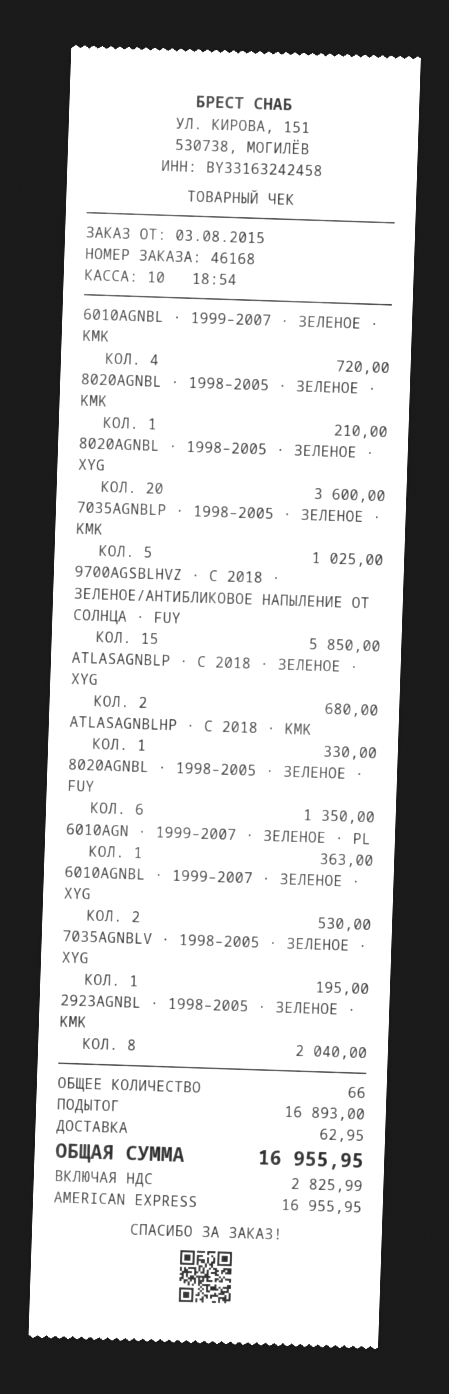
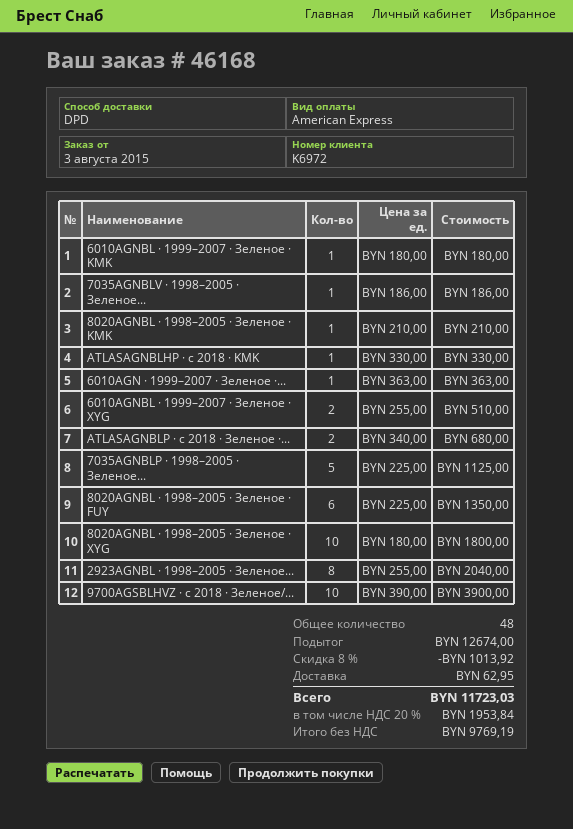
6010AGNBL · 1999–2007 · ЗЕЛЕНОЕ · KMK: 4 for 720.00 -> 1 for 180.00
8020AGNBL · 1998–2005 · ЗЕЛЕНОЕ · XYG: 20 for 3600.00 -> 10 for 1800.00
7035AGNBLP · 1998–2005 · ЗЕЛЕНОЕ · KMK: 5 for 1025.00 -> 5 for 1125.00
9700AGSBLHVZ · С 2018 · ЗЕЛЕНОЕ/АНТИБЛИКОВОЕ НАПЫЛЕНИЕ ОТ СОЛНЦА · FUY: 15 for 5850.00 -> 10 for 3900.00
6010AGNBL · 1999–2007 · ЗЕЛЕНОЕ · XYG: 2 for 530.00 -> 2 for 510.00
7035AGNBLV · 1998–2005 · ЗЕЛЕНОЕ · XYG: 1 for 195.00 -> 1 for 186.00
total quantity: 66 -> 48
subtotal: 16893.00 -> 12674.00
discount: none -> 8% = 1013.92
tax: 2825.99 -> 1953.84
total: 16955.95 -> 11723.03

